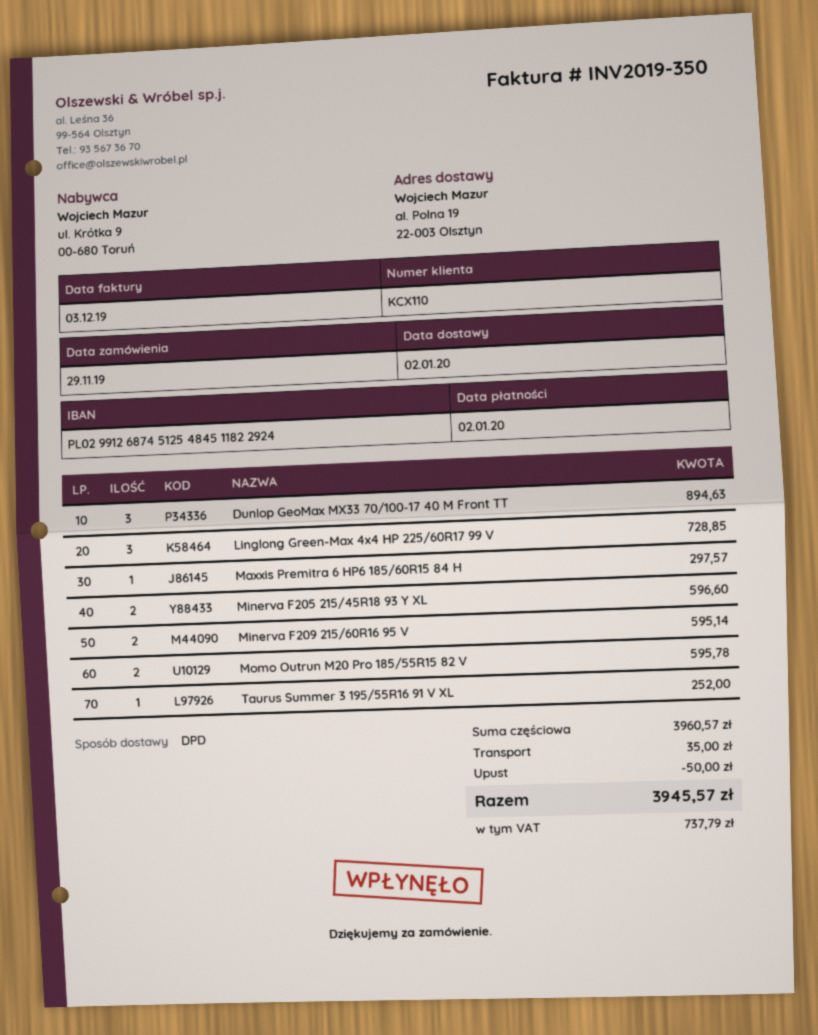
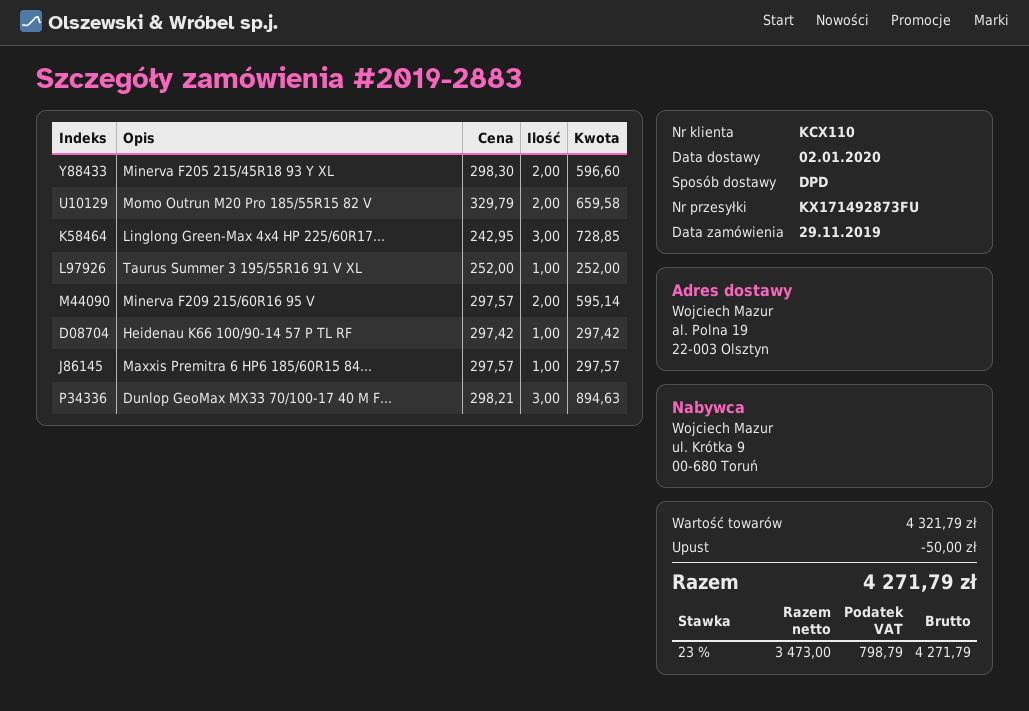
Momo Outrun M20 Pro 185/55R15 82 V: 2 for 595.78 -> 2 for 659.58
Heidenau K66 100/90-14 57 P TL RF: none -> 1 for 297.42
subtotal: 3960.57 -> 4321.79
shipping: 35.00 -> none
tax: 737.79 -> 798.79
total: 3945.57 -> 4271.79

